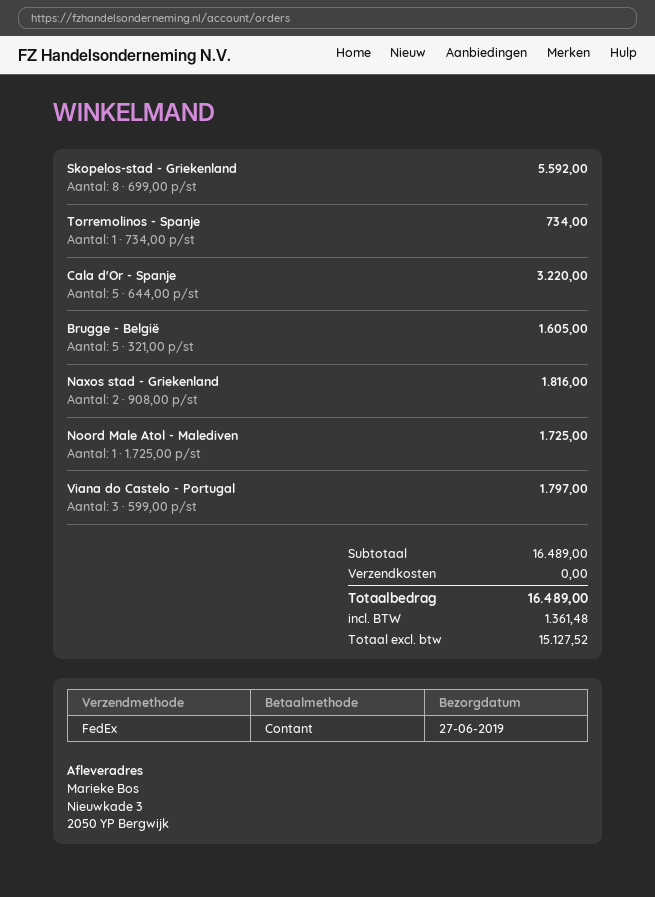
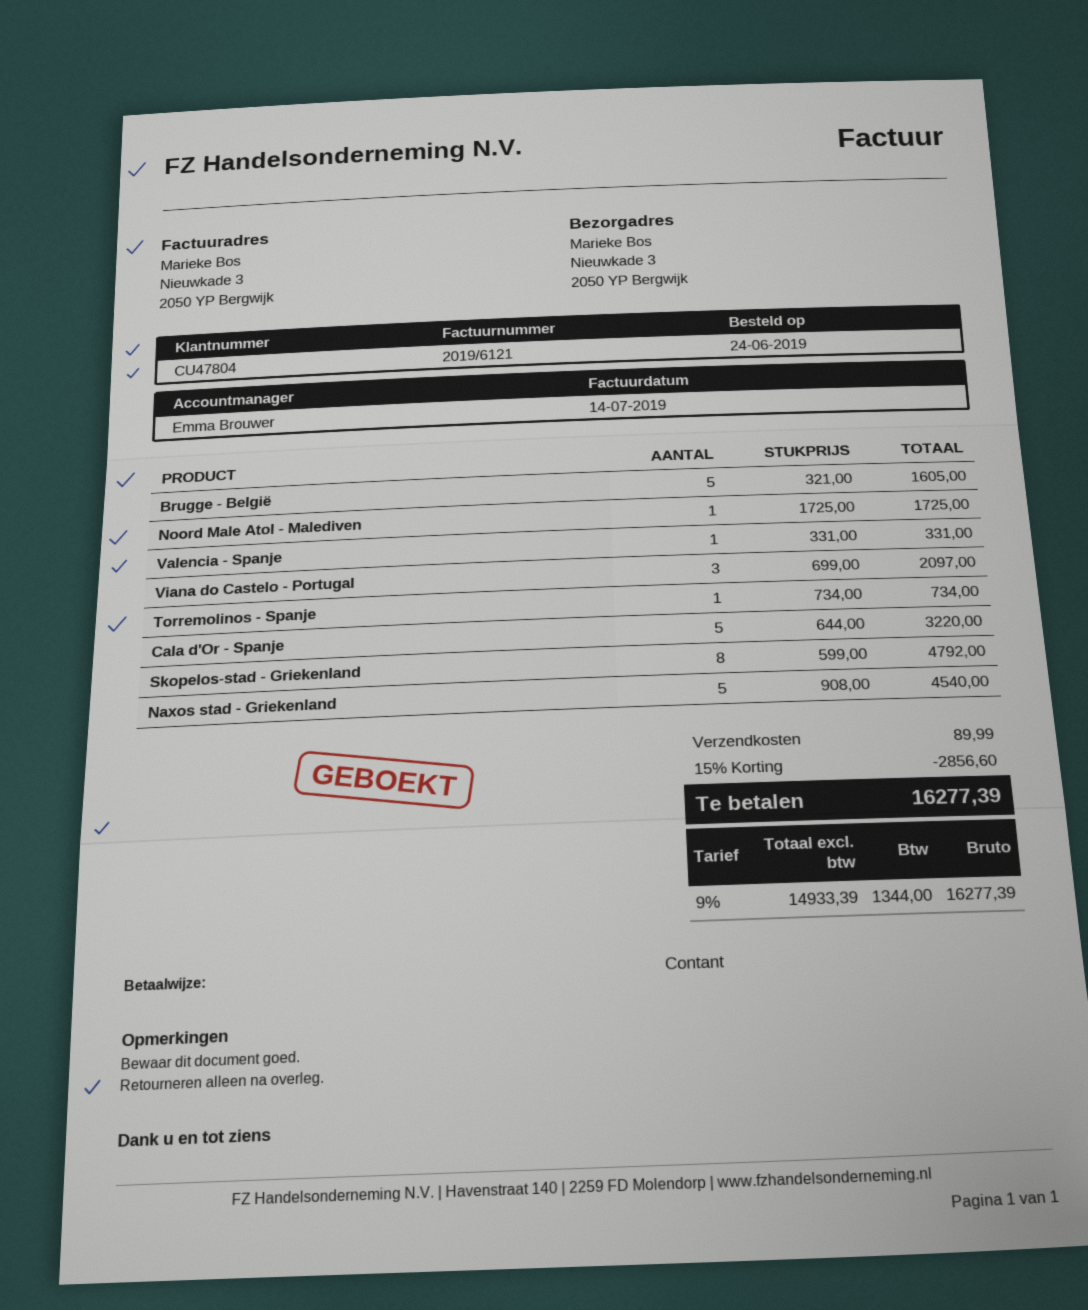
Skopelos-stad - Griekenland: 8 x 699.00 = 5592.00 -> 8 x 599.00 = 4792.00
Naxos stad - Griekenland: 2 x 908.00 = 1816.00 -> 5 x 908.00 = 4540.00
Viana do Castelo - Portugal: 3 x 599.00 = 1797.00 -> 3 x 699.00 = 2097.00
Valencia - Spanje: none -> 1 x 331.00 = 331.00
discount: none -> 15% = 2856.60
shipping: 0.00 -> 89.99
net: 15127.52 -> 14933.39
tax: 1361.48 -> 1344.00
total: 16489.00 -> 16277.39

